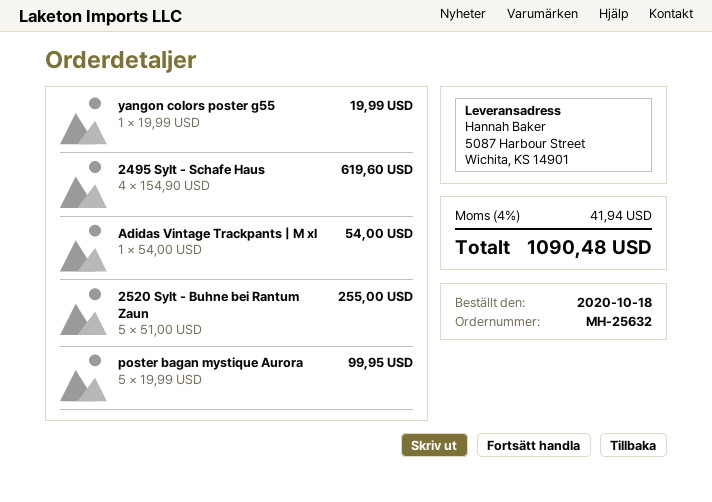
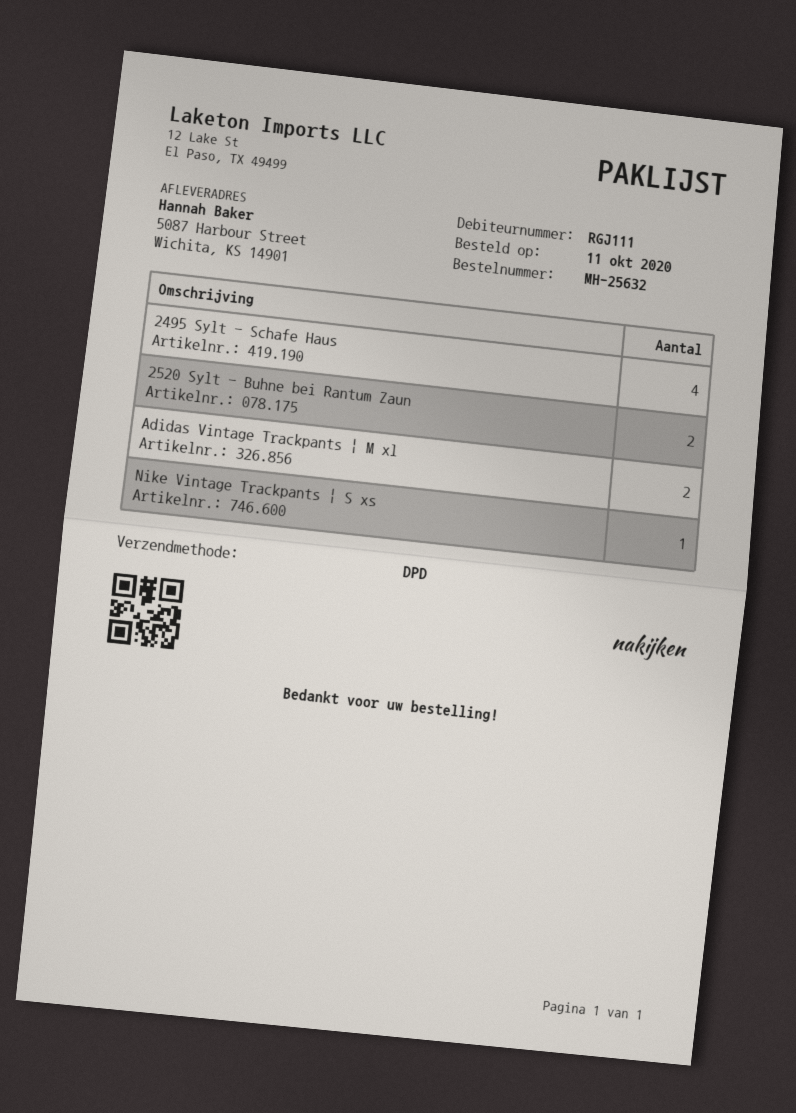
order date: 2020-10-18 -> 2020-10-11
yangon colors poster g55: 1 -> none
Adidas Vintage Trackpants | M xl: 1 -> 2
2520 Sylt - Buhne bei Rantum Zaun: 5 -> 2
poster bagan mystique Aurora: 5 -> none
Nike Vintage Trackpants | S xs: none -> 1

